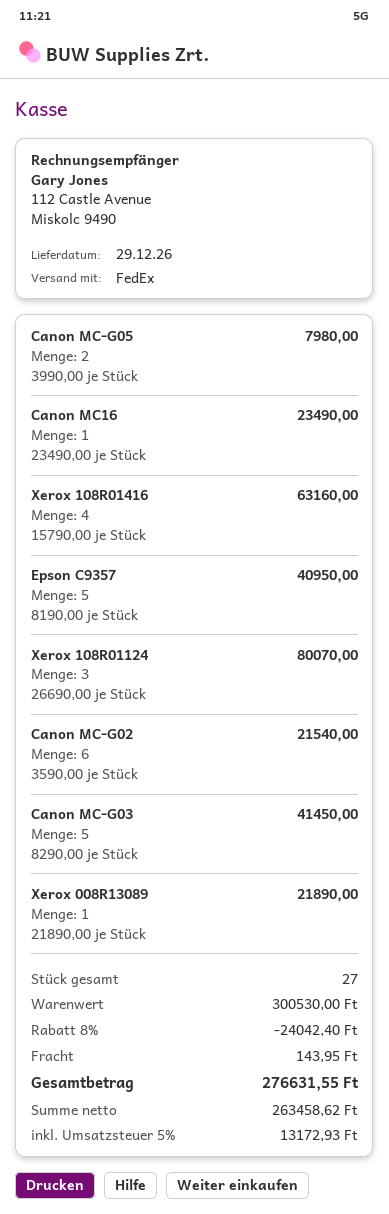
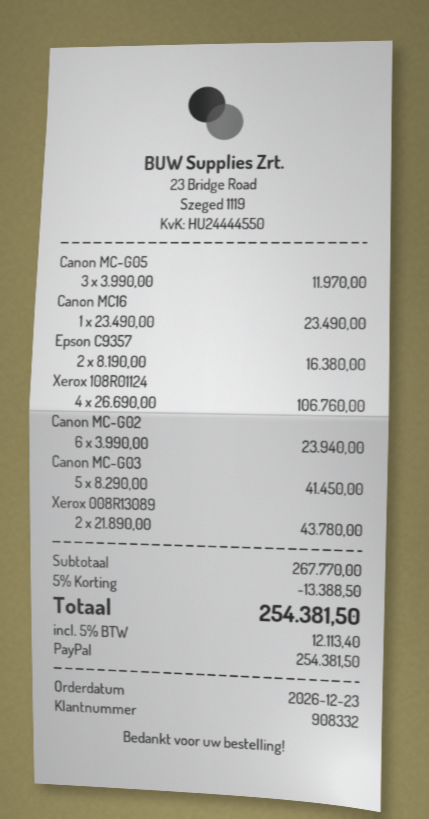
Canon MC-G05: 2 x 3990.00 = 7980.00 -> 3 x 3990.00 = 11970.00
Xerox 108R01416: 4 x 15790.00 = 63160.00 -> none
Epson C9357: 5 x 8190.00 = 40950.00 -> 2 x 8190.00 = 16380.00
Xerox 108R01124: 3 x 26690.00 = 80070.00 -> 4 x 26690.00 = 106760.00
Canon MC-G02: 6 x 3590.00 = 21540.00 -> 6 x 3990.00 = 23940.00
Xerox 008R13089: 1 x 21890.00 = 21890.00 -> 2 x 21890.00 = 43780.00
subtotal: 300530.00 -> 267770.00
discount: 8% = 24042.40 -> 5% = 13388.50
shipping: 143.95 -> none
tax: 5% = 13172.93 -> 5% = 12113.40
total: 276631.55 -> 254381.50

